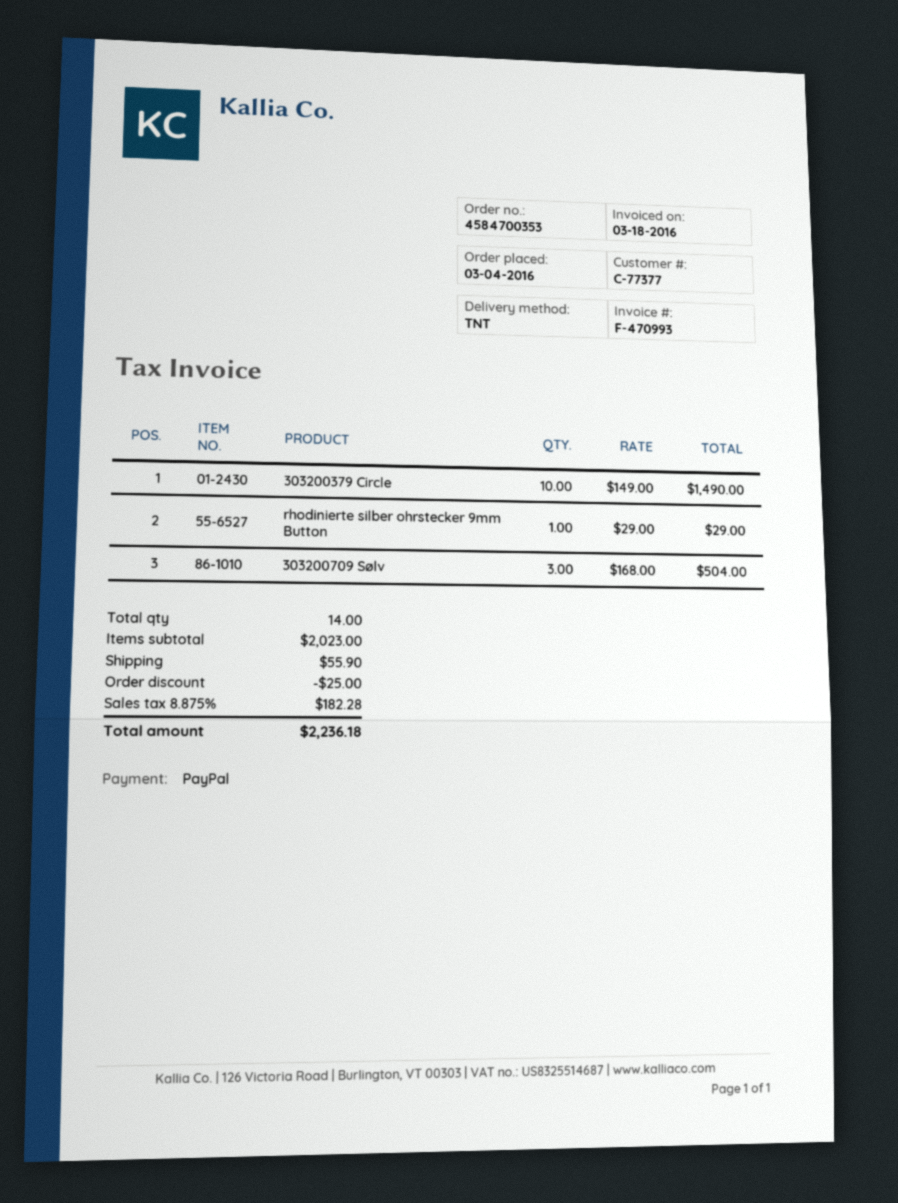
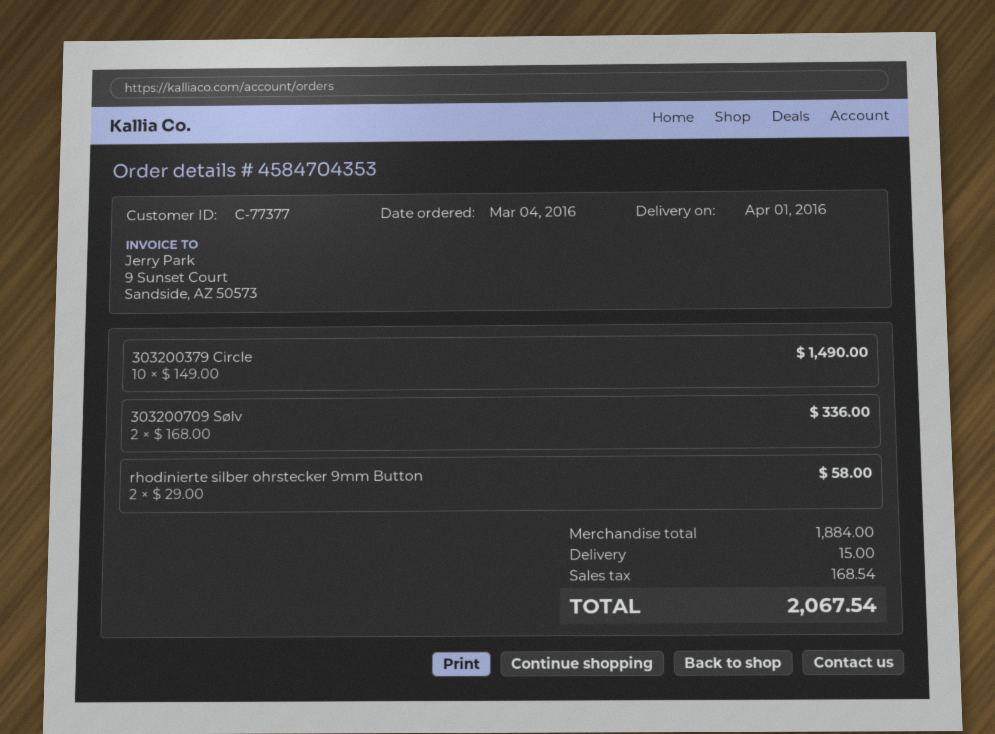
order number: 4584700353 -> 4584704353
rhodinierte silber ohrstecker 9mm Button: 1 x 29.00 = 29.00 -> 2 x 29.00 = 58.00
303200709 Sølv: 3 x 168.00 = 504.00 -> 2 x 168.00 = 336.00
subtotal: 2023.00 -> 1884.00
discount: 25.00 -> none
shipping: 55.90 -> 15.00
tax: 182.28 -> 168.54
total: 2236.18 -> 2067.54

